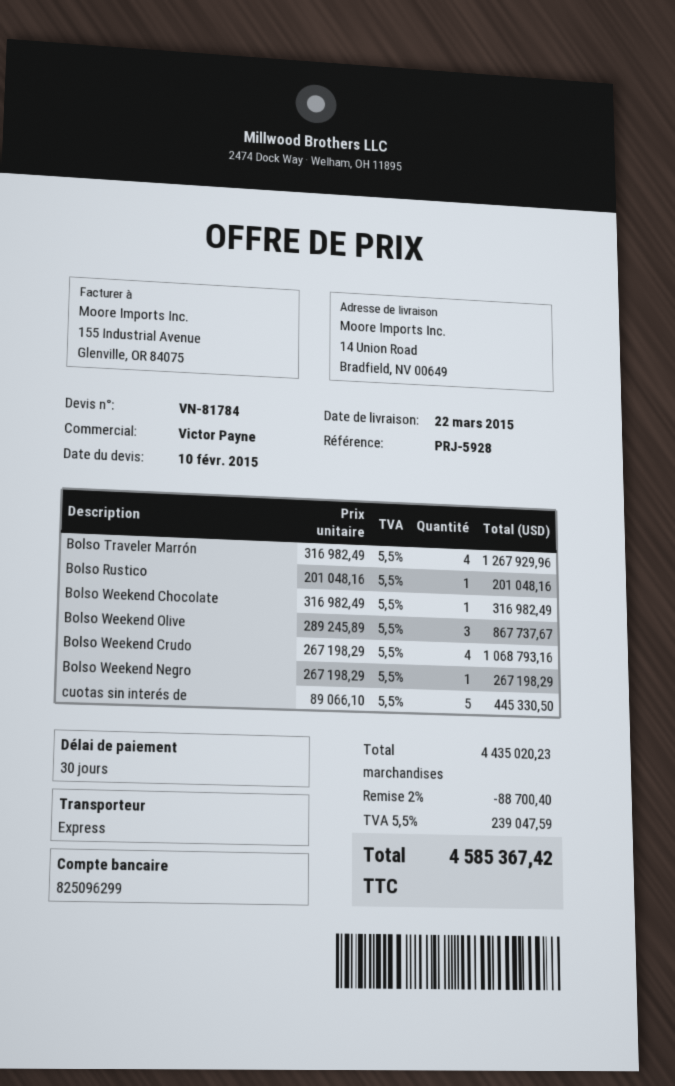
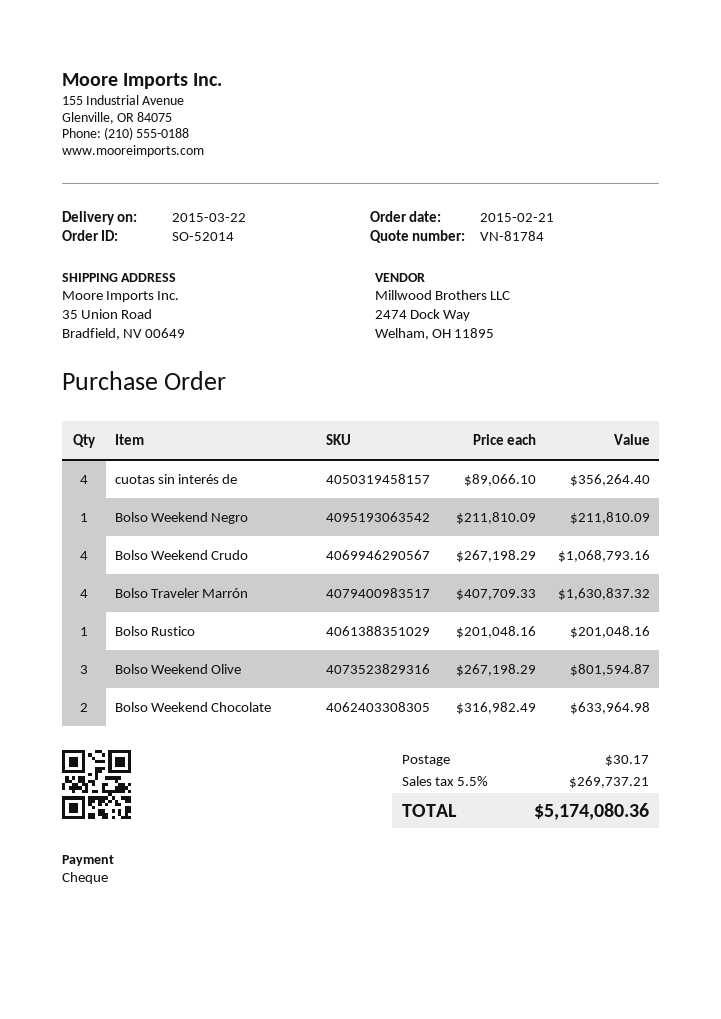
ship to: 14 Union Road, Bradfield, NV 00649 -> 35 Union Road, Bradfield, NV 00649
Bolso Traveler Marrón: 4 x 316982.49 = 1267929.96 -> 4 x 407709.33 = 1630837.32
Bolso Weekend Chocolate: 1 x 316982.49 = 316982.49 -> 2 x 316982.49 = 633964.98
Bolso Weekend Olive: 3 x 289245.89 = 867737.67 -> 3 x 267198.29 = 801594.87
Bolso Weekend Negro: 1 x 267198.29 = 267198.29 -> 1 x 211810.09 = 211810.09
cuotas sin interés de: 5 x 89066.10 = 445330.50 -> 4 x 89066.10 = 356264.40
discount: 2% = 88700.40 -> none
shipping: none -> 30.17
tax: 5.5% = 239047.59 -> 5.5% = 269737.21
total: 4585367.42 -> 5174080.36

